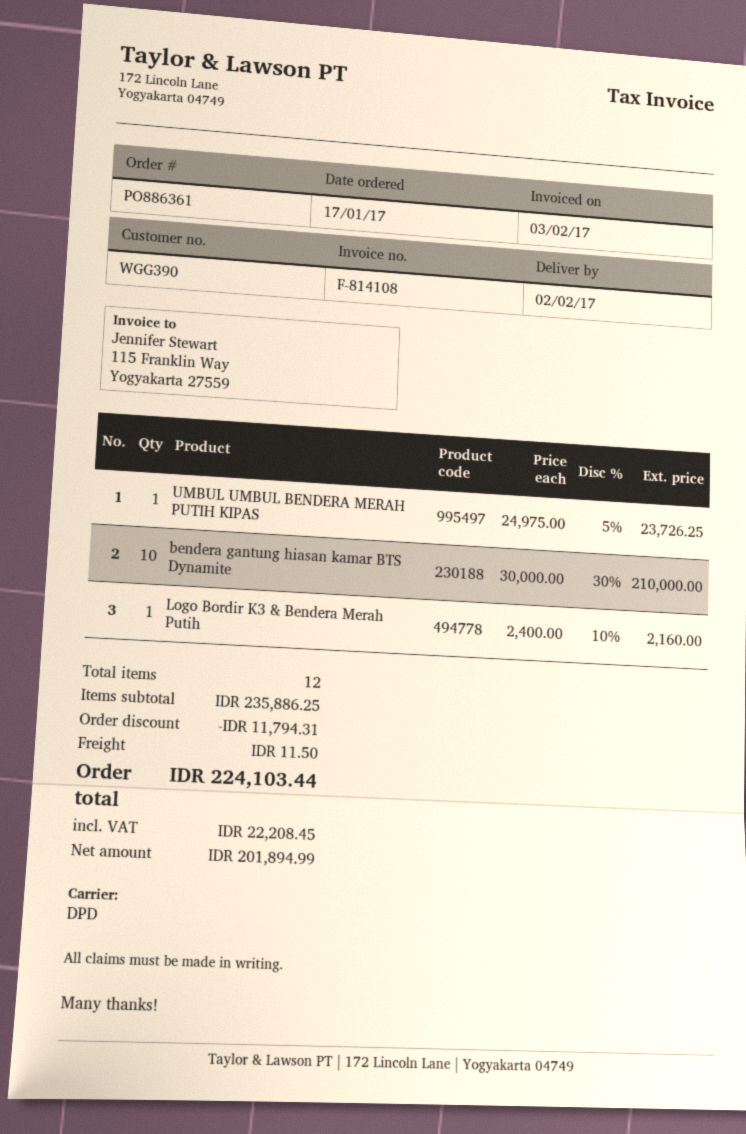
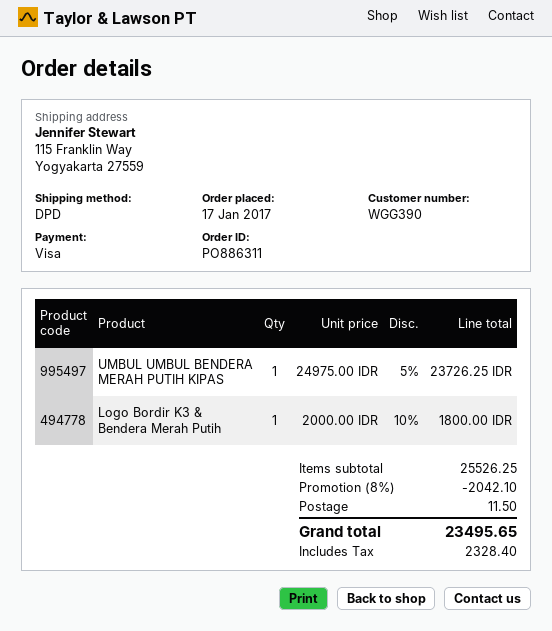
order number: PO886361 -> PO886311
bendera gantung hiasan kamar BTS Dynamite: 10 x 30000.00 - 30% = 210000.00 -> none
Logo Bordir K3 & Bendera Merah Putih: 1 x 2400.00 - 10% = 2160.00 -> 1 x 2000.00 - 10% = 1800.00
subtotal: 235886.25 -> 25526.25
discount: 11794.31 -> 2042.10
tax: 22208.45 -> 2328.40
total: 224103.44 -> 23495.65

